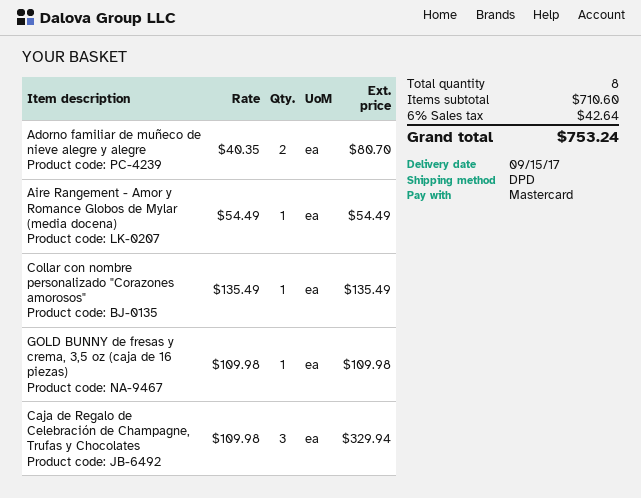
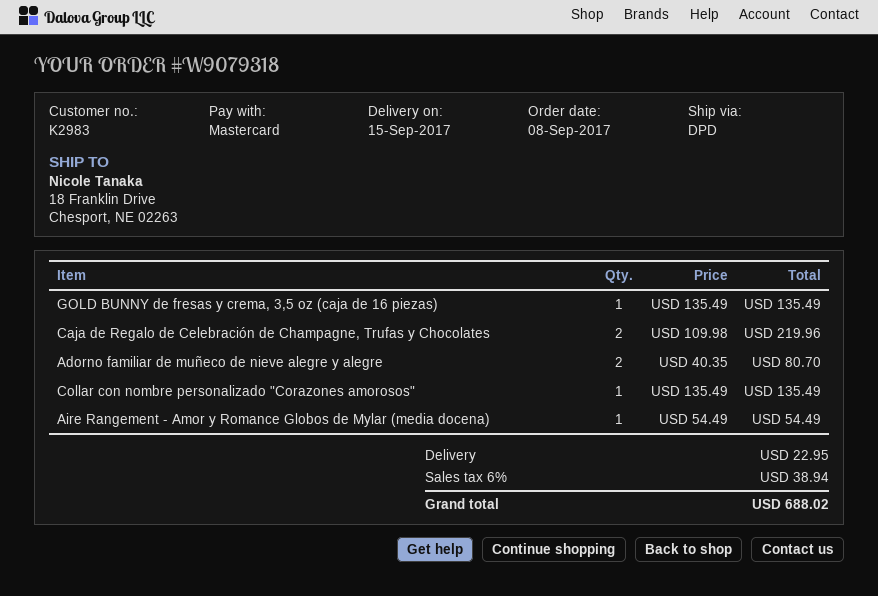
GOLD BUNNY de fresas y crema, 3,5 oz (caja de 16 piezas): 1 x 109.98 = 109.98 -> 1 x 135.49 = 135.49
Caja de Regalo de Celebración de Champagne, Trufas y Chocolates: 3 x 109.98 = 329.94 -> 2 x 109.98 = 219.96
shipping: none -> 22.95
tax: 6% = 42.64 -> 6% = 38.94
total: 753.24 -> 688.02

